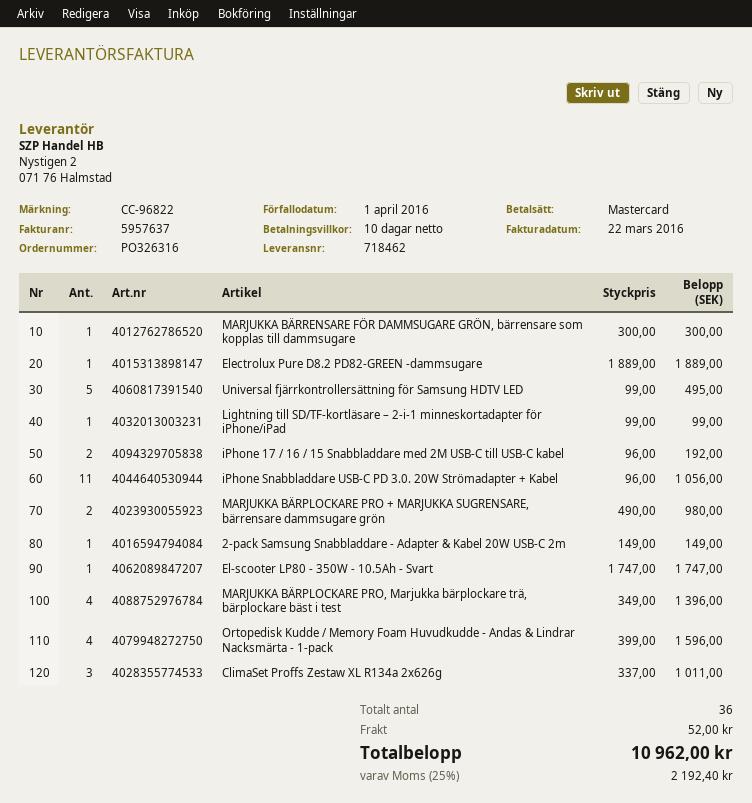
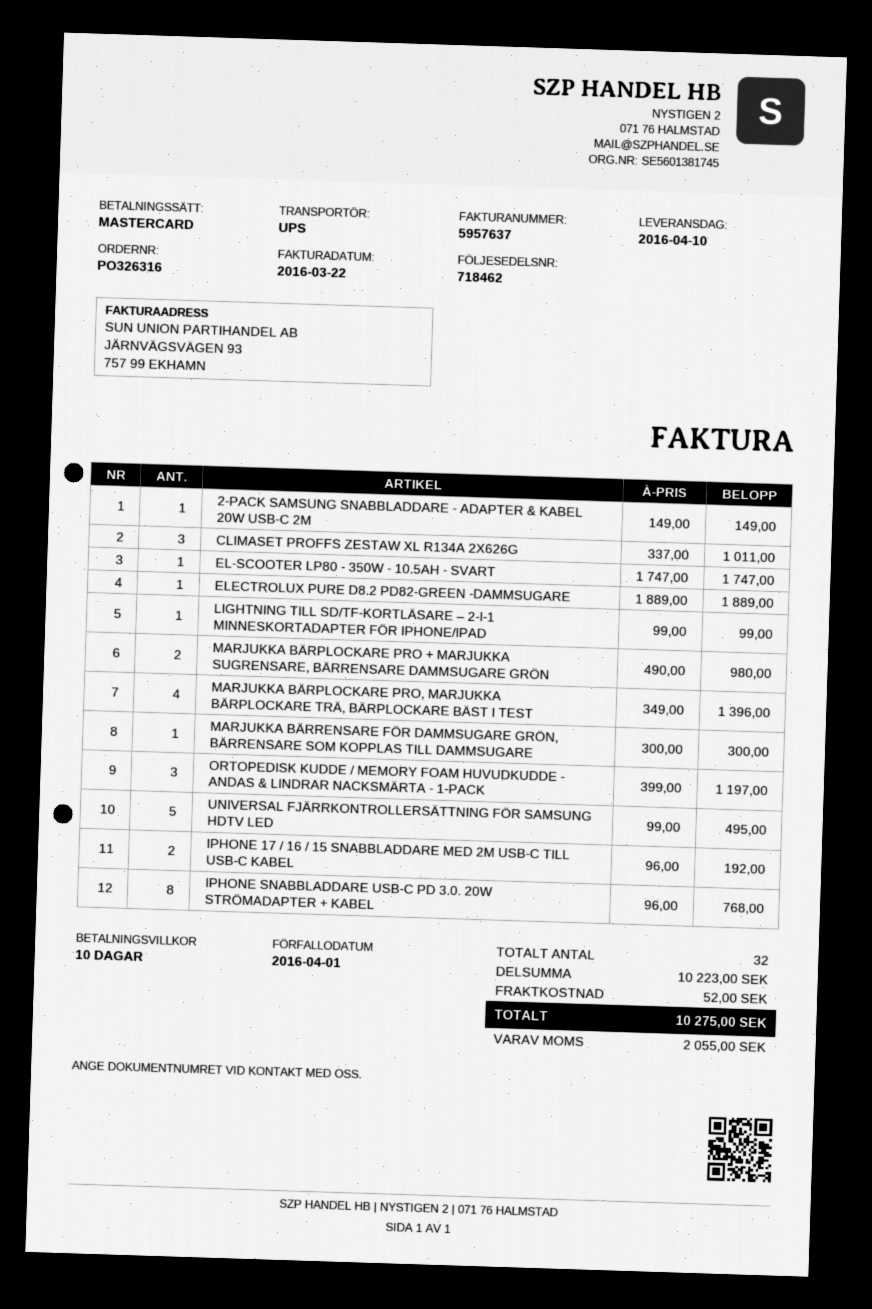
iPhone Snabbladdare USB-C PD 3.0. 20W Strömadapter + Kabel: 11 x 96.00 = 1056.00 -> 8 x 96.00 = 768.00
Ortopedisk Kudde / Memory Foam Huvudkudde - Andas & Lindrar Nacksmärta - 1-pack: 4 x 399.00 = 1596.00 -> 3 x 399.00 = 1197.00
total quantity: 36 -> 32
tax: 2192.40 -> 2055.00
total: 10962.00 -> 10275.00

